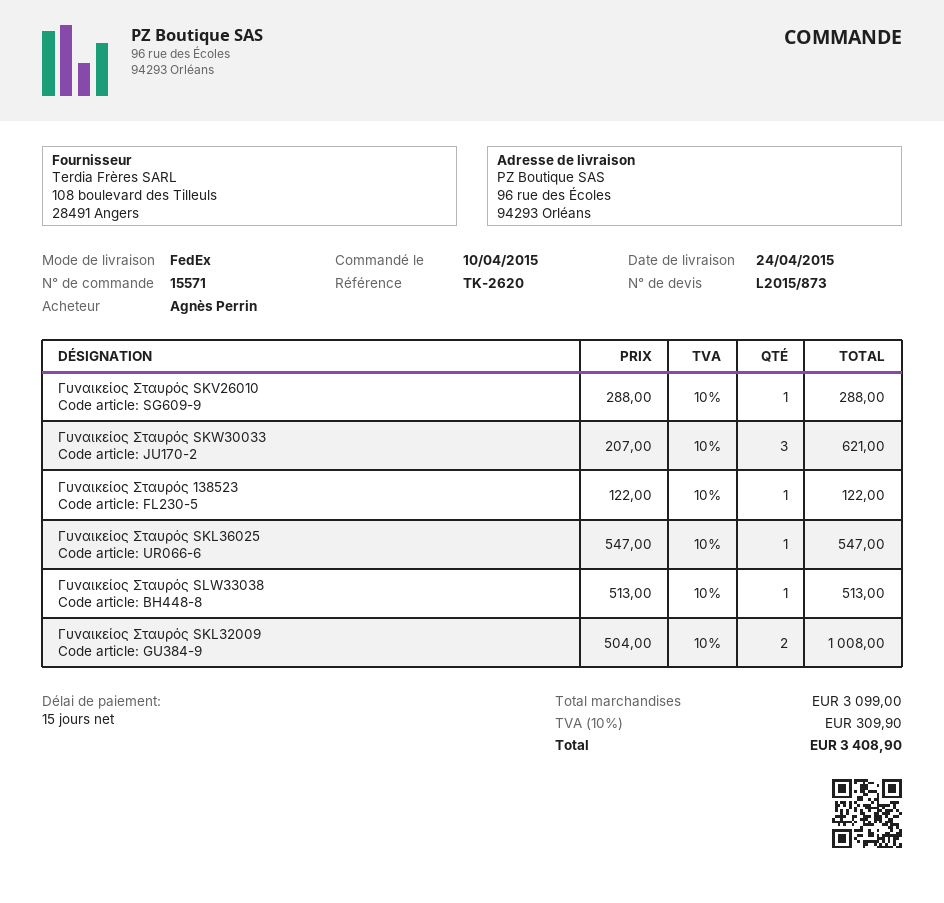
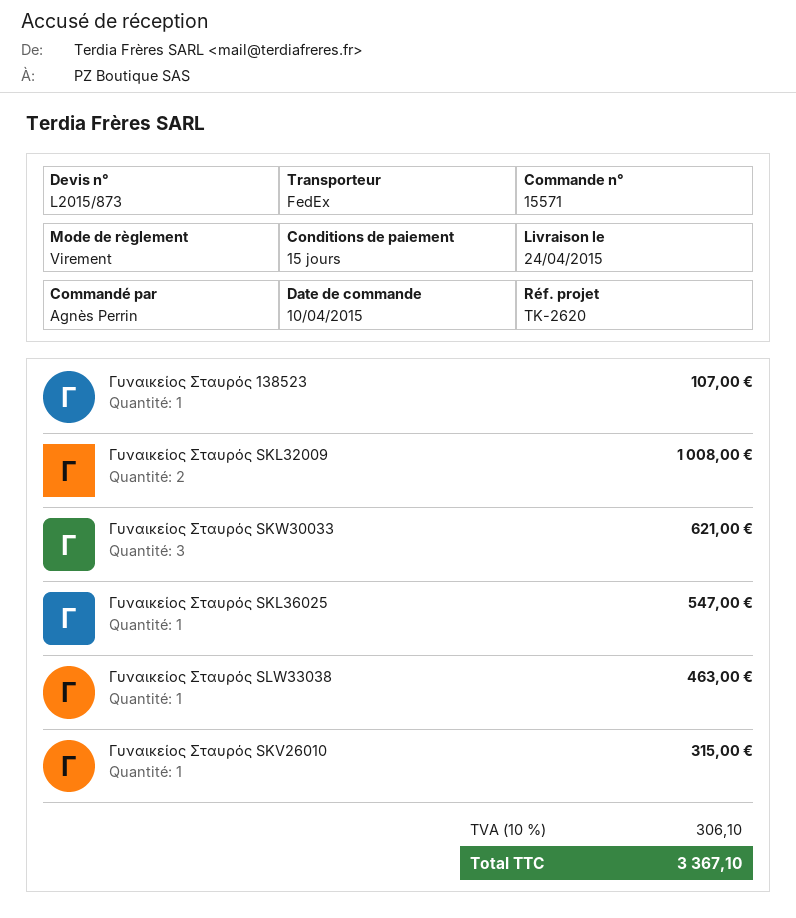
Γυναικείος Σταυρός SKV26010: 1 for 288.00 -> 1 for 315.00
Γυναικείος Σταυρός 138523: 1 for 122.00 -> 1 for 107.00
Γυναικείος Σταυρός SLW33038: 1 for 513.00 -> 1 for 463.00
tax: 10% = 309.90 -> 10% = 306.10
total: 3408.90 -> 3367.10

